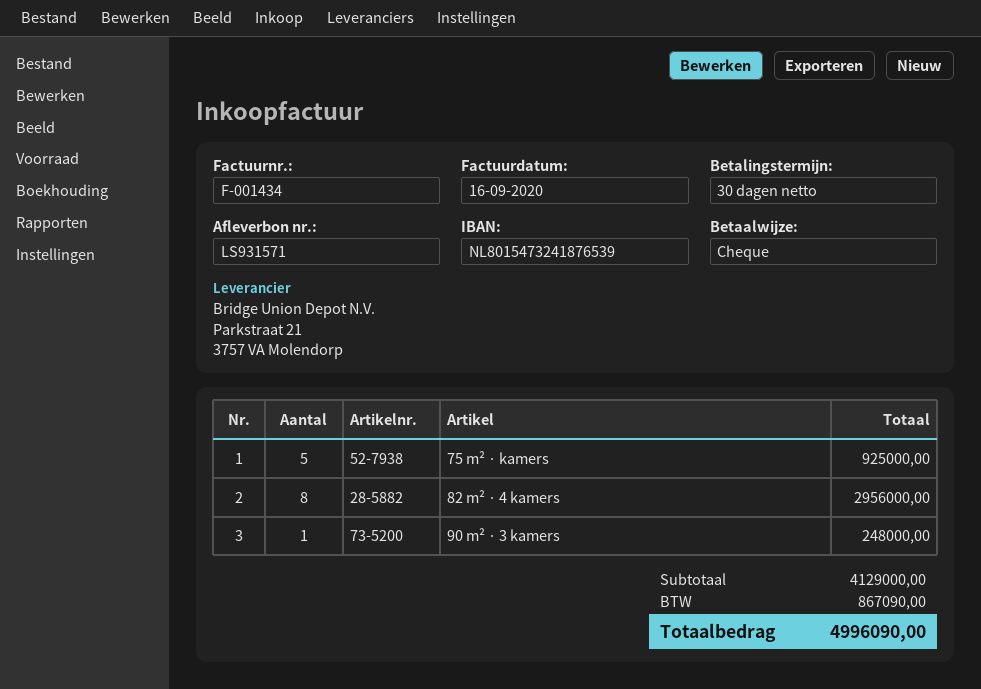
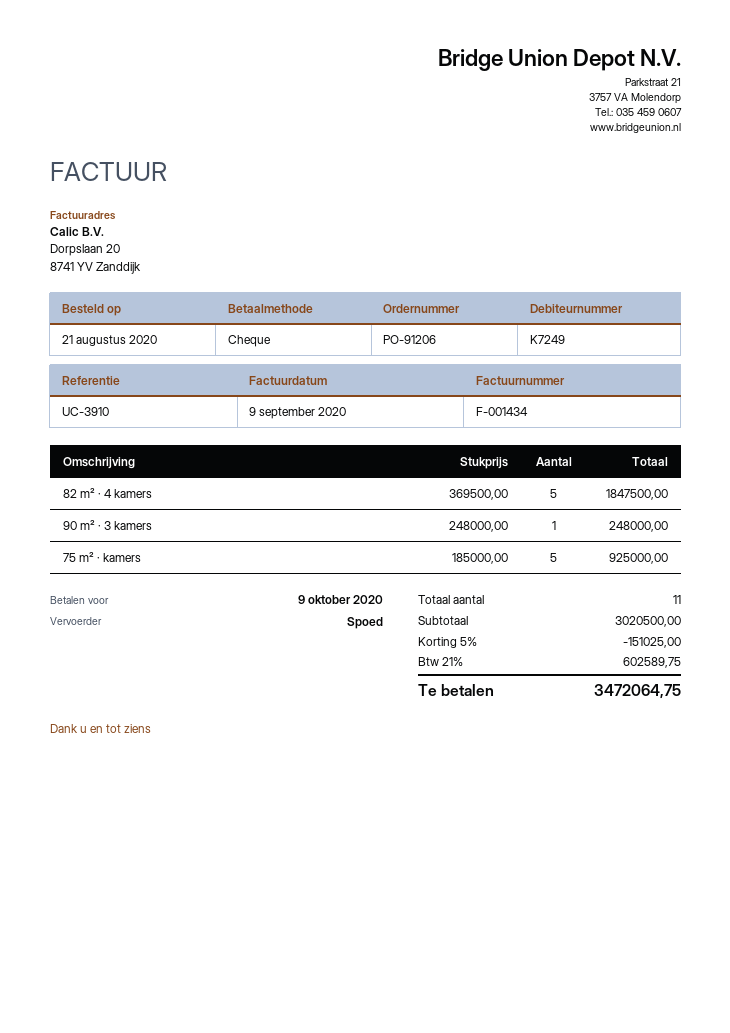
invoice date: 2020-09-16 -> 2020-09-09
82 m² · 4 kamers: 8 for 2956000.00 -> 5 for 1847500.00
subtotal: 4129000.00 -> 3020500.00
discount: none -> 5% = 151025.00
tax: 867090.00 -> 602589.75
total: 4996090.00 -> 3472064.75

